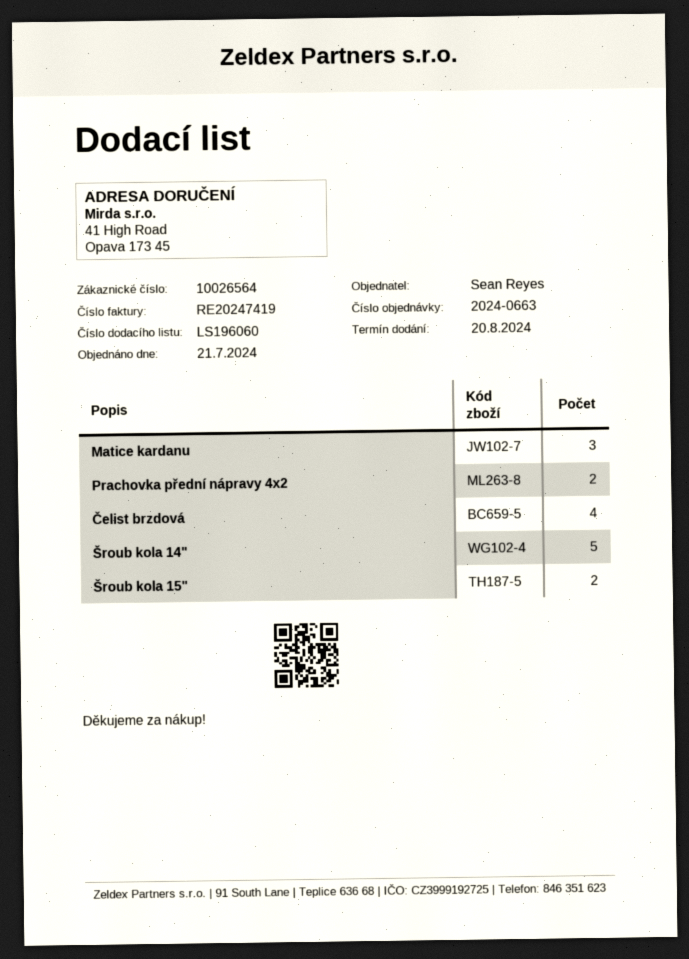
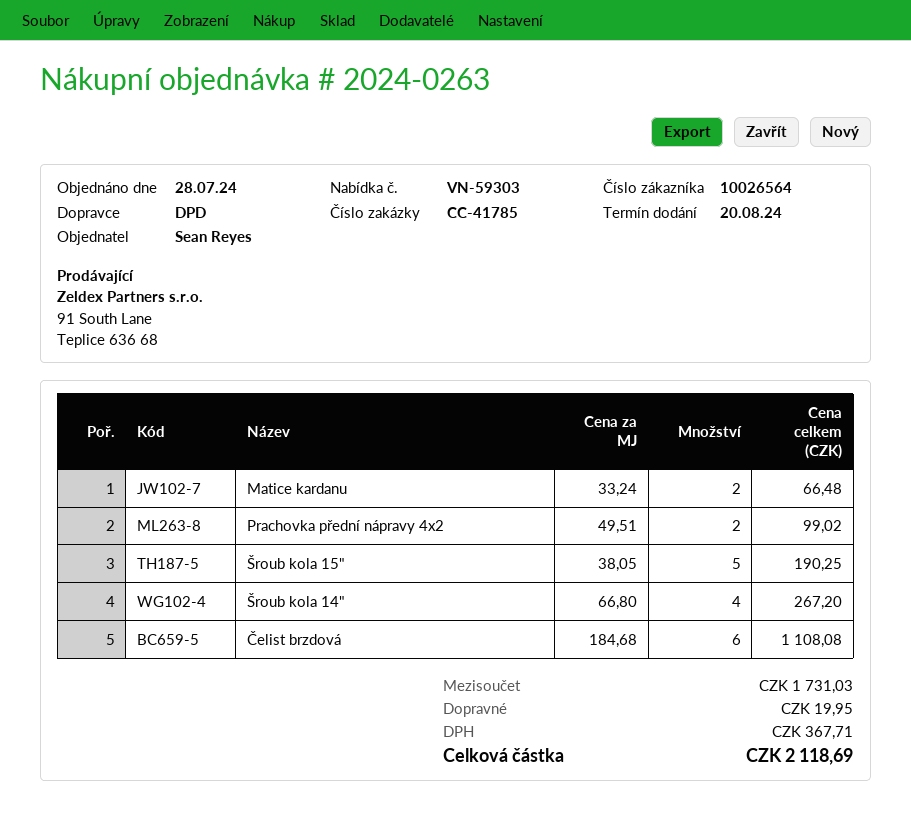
order number: 2024-0663 -> 2024-0263
order date: 2024-07-21 -> 2024-07-28
Matice kardanu: 3 -> 2
Čelist brzdová: 4 -> 6
Šroub kola 14": 5 -> 4
Šroub kola 15": 2 -> 5

